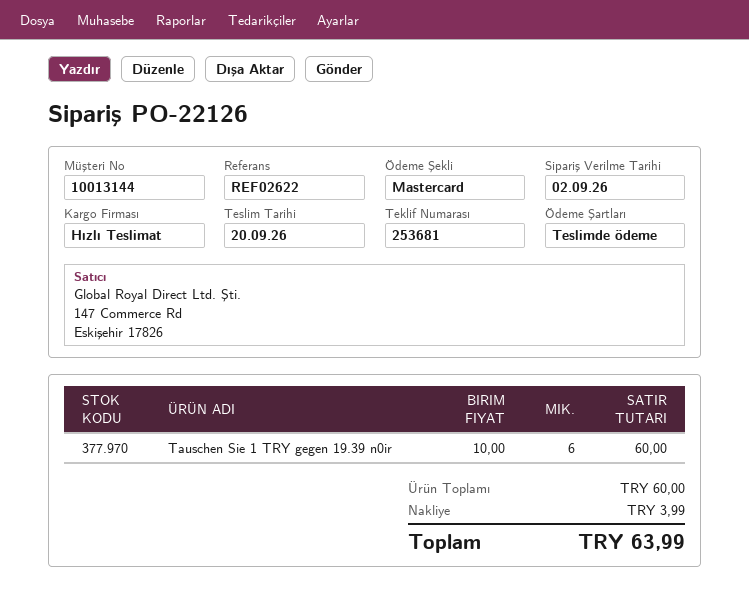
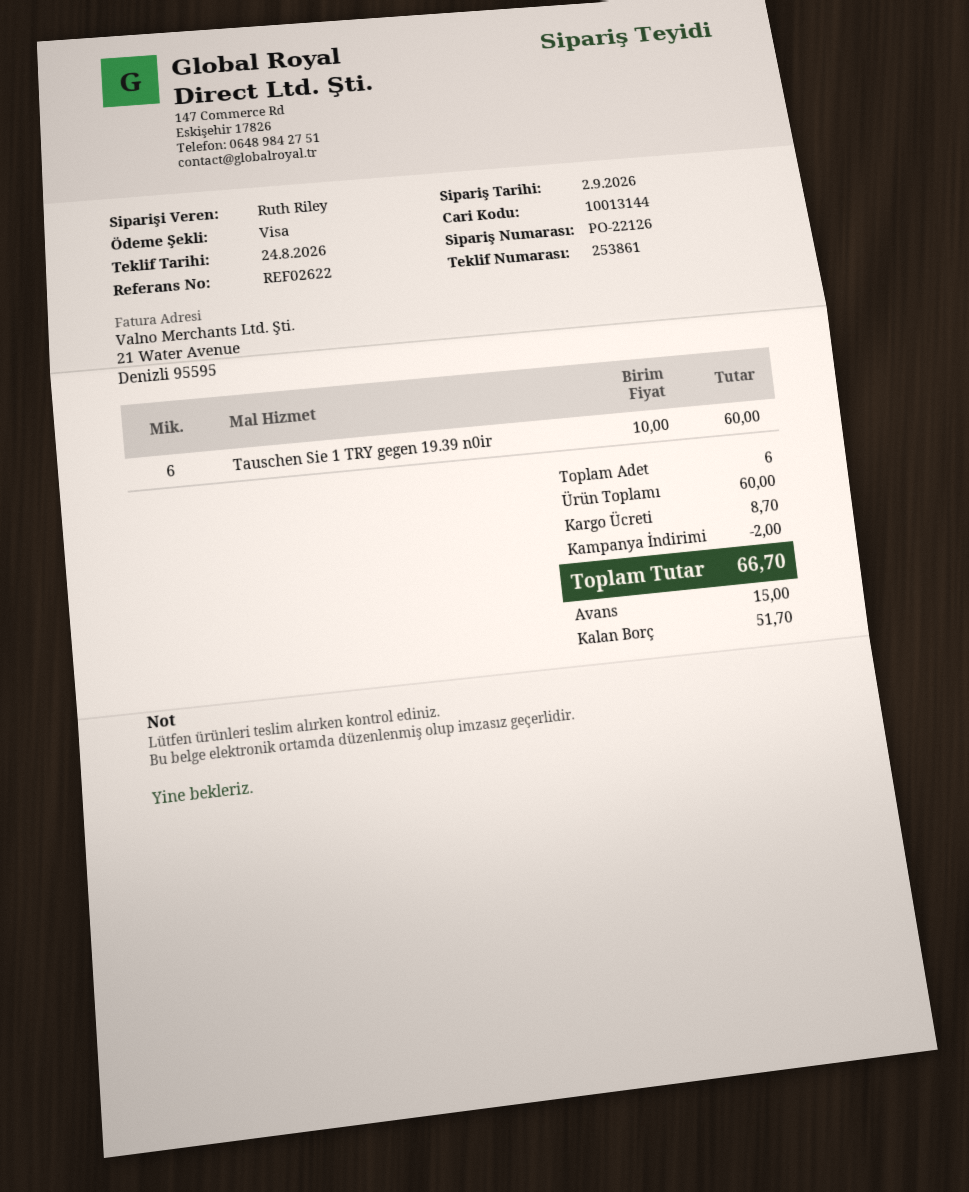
quote number: 253681 -> 253861
payment method: Mastercard -> Visa
discount: none -> 2.00
shipping: 3.99 -> 8.70
total: 63.99 -> 66.70

